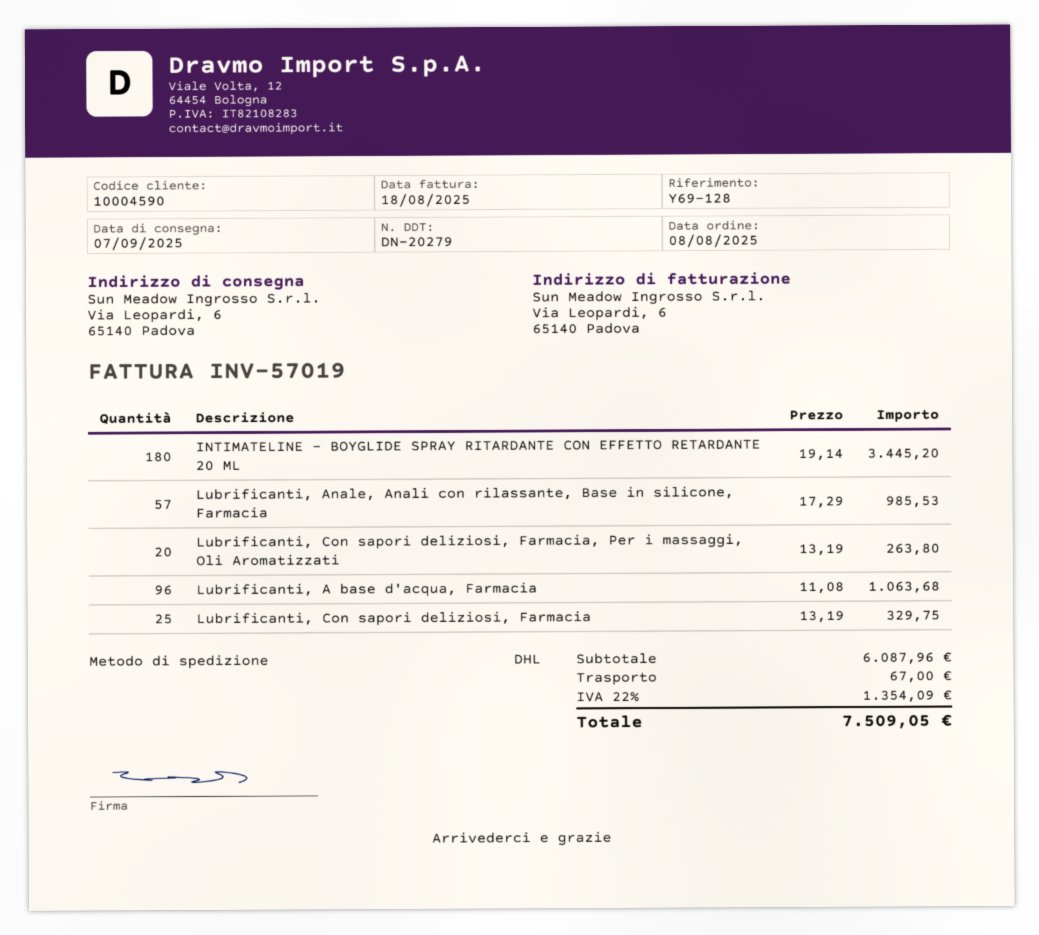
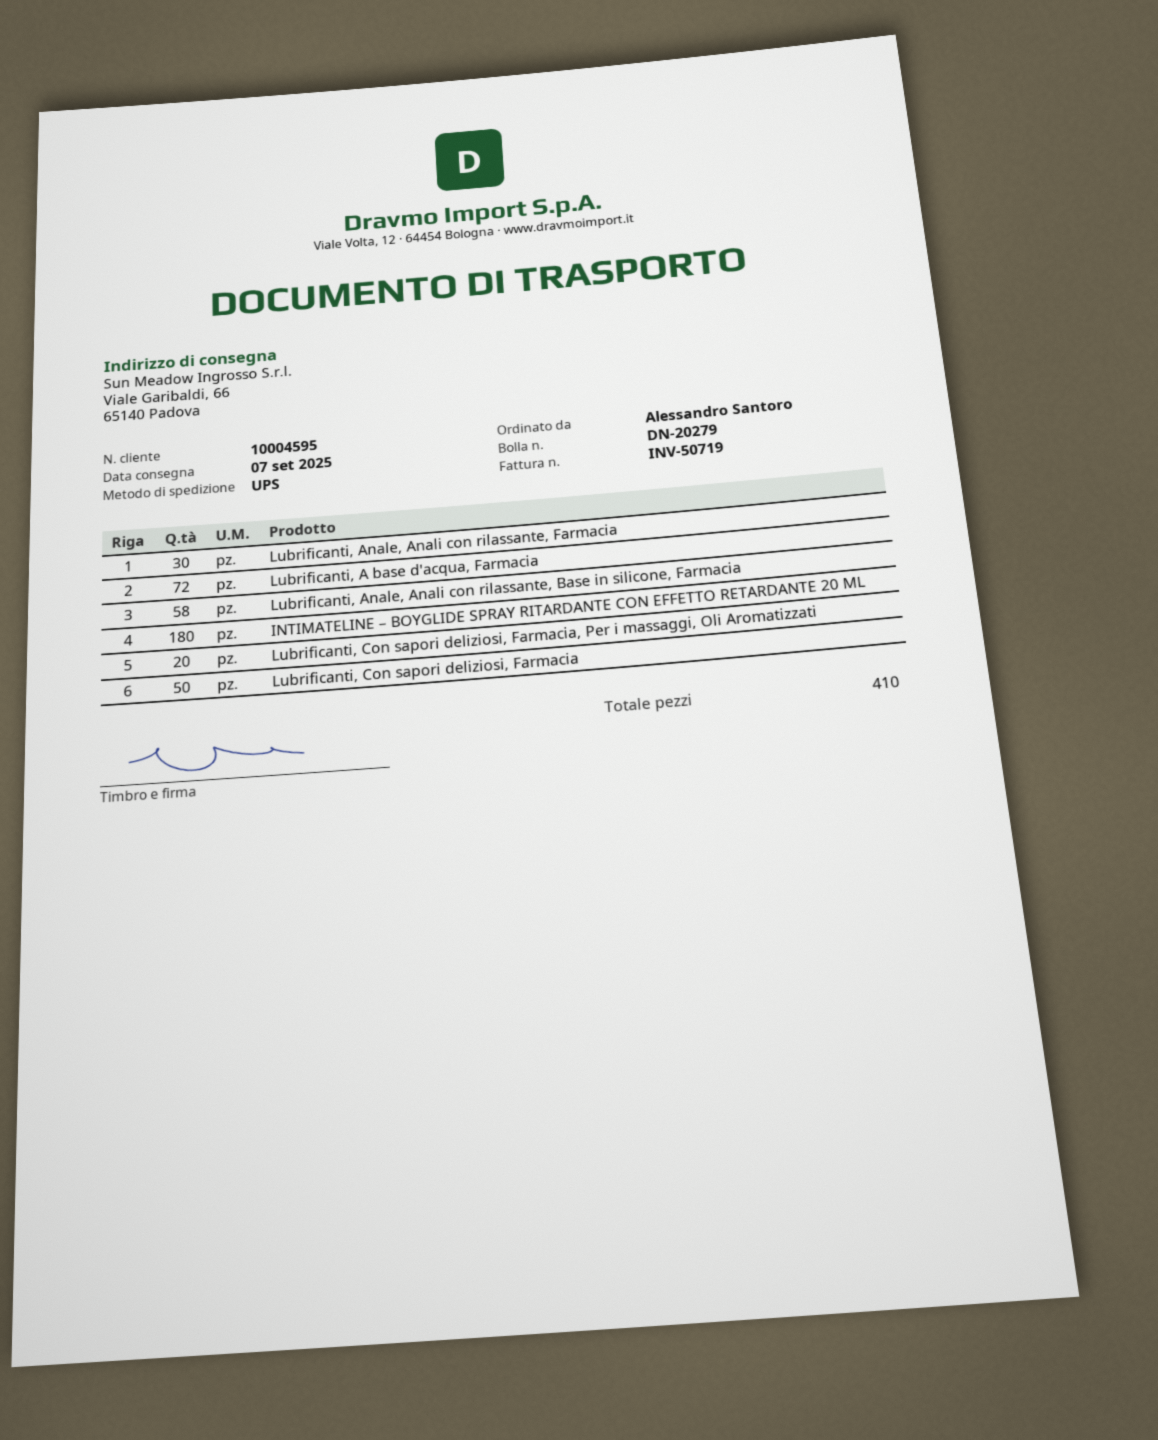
invoice number: INV-57019 -> INV-50719
customer number: 10004590 -> 10004595
shipping method: DHL -> UPS
ship to: Via Leopardi, 6, 65140 Padova -> Viale Garibaldi, 66, 65140 Padova
Lubrificanti, Anale, Anali con rilassante, Base in silicone, Farmacia: 57 -> 58
Lubrificanti, A base d'acqua, Farmacia: 96 -> 72
Lubrificanti, Con sapori deliziosi, Farmacia: 25 -> 50
Lubrificanti, Anale, Anali con rilassante, Farmacia: none -> 30

